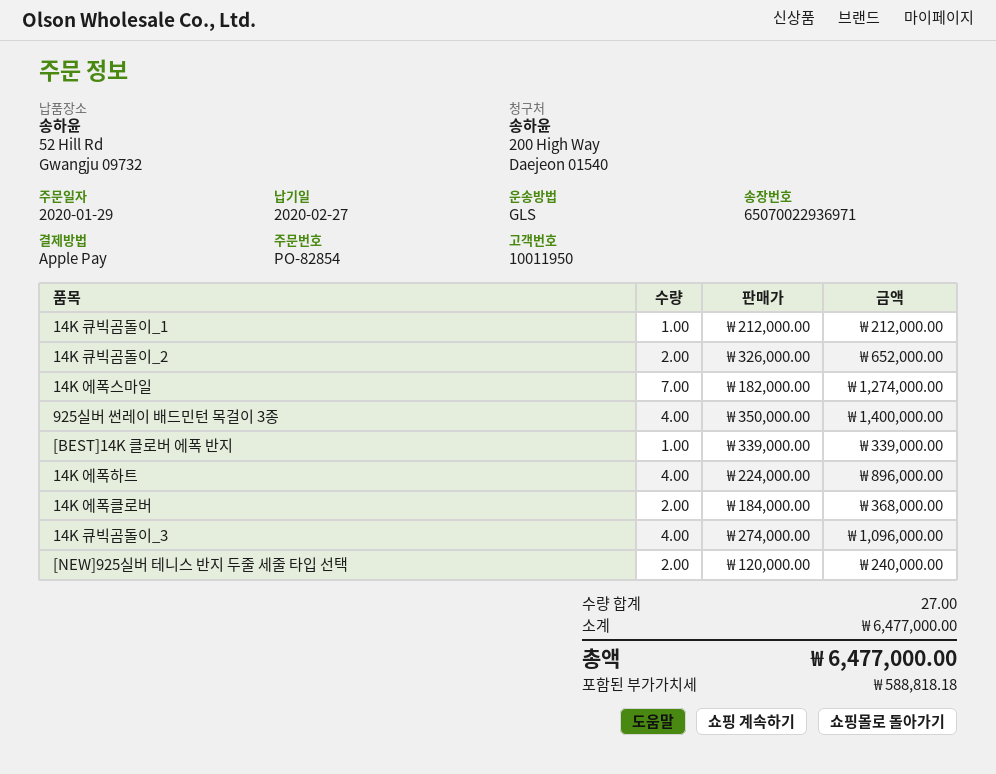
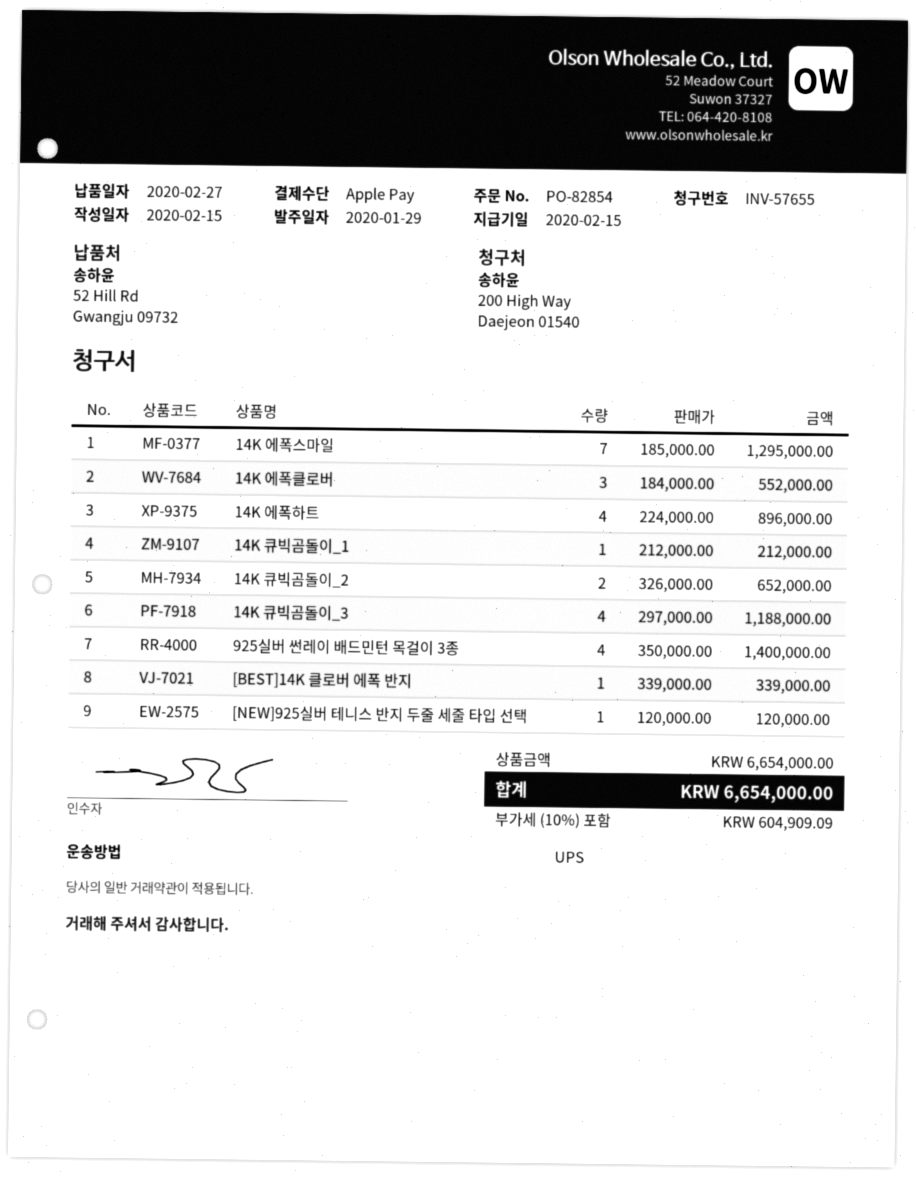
shipping method: GLS -> UPS
14K 에폭스마일: 7 x 182000.00 = 1274000.00 -> 7 x 185000.00 = 1295000.00
14K 에폭클로버: 2 x 184000.00 = 368000.00 -> 3 x 184000.00 = 552000.00
14K 큐빅곰돌이_3: 4 x 274000.00 = 1096000.00 -> 4 x 297000.00 = 1188000.00
[NEW]925실버 테니스 반지 두줄 세줄 타입 선택: 2 x 120000.00 = 240000.00 -> 1 x 120000.00 = 120000.00
subtotal: 6477000.00 -> 6654000.00
tax: 588818.18 -> 604909.09
total: 6477000.00 -> 6654000.00

